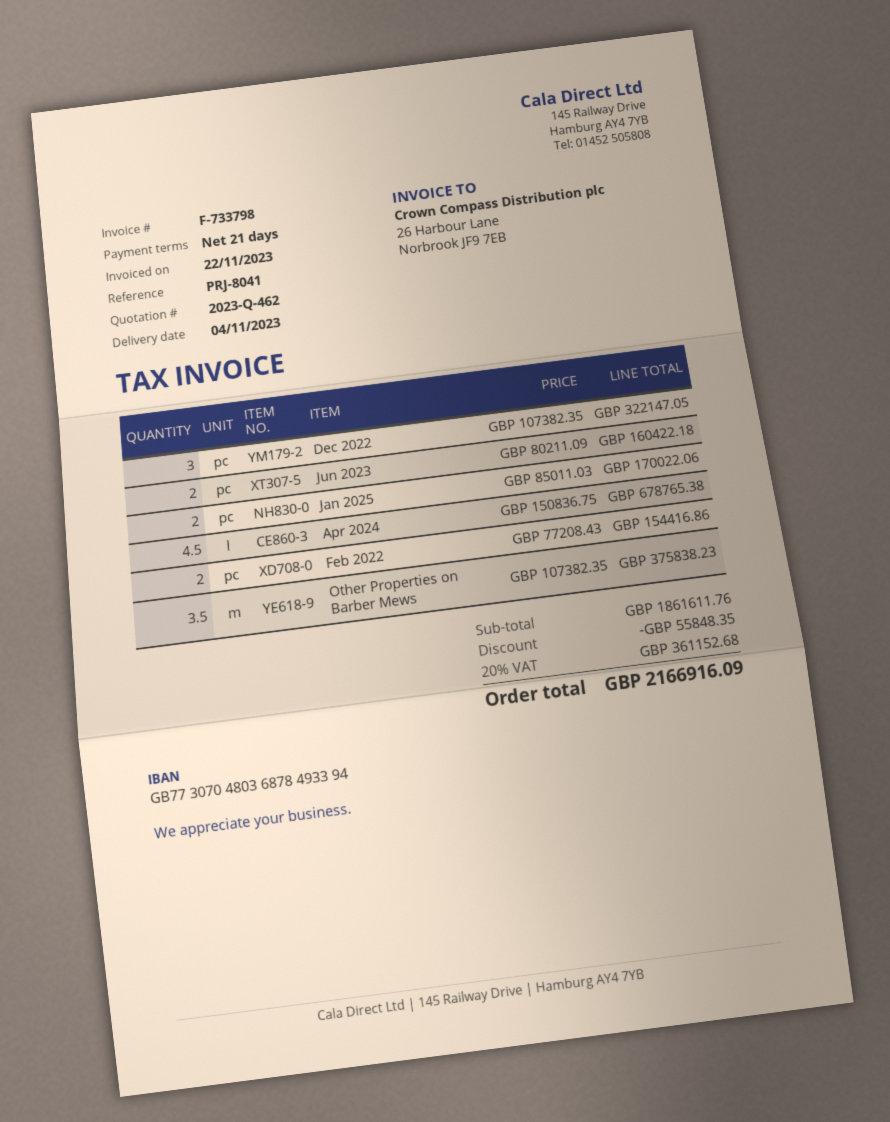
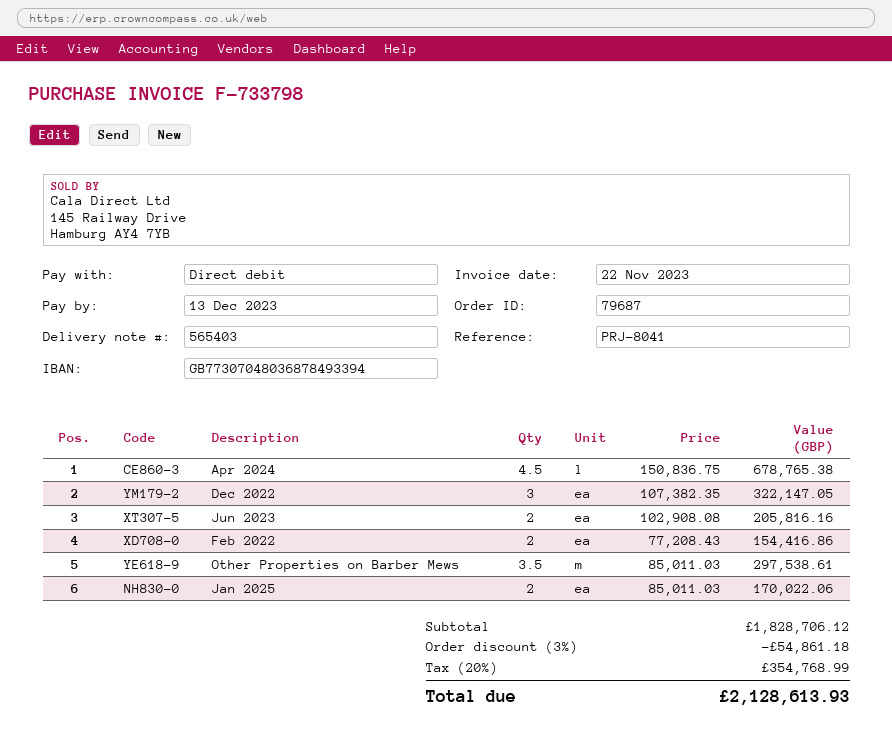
Jun 2023: 2 x 80211.09 = 160422.18 -> 2 x 102908.08 = 205816.16
Other Properties on Barber Mews: 3.5 x 107382.35 = 375838.23 -> 3.5 x 85011.03 = 297538.61
subtotal: 1861611.76 -> 1828706.12
discount: 55848.35 -> 54861.18
tax: 20% = 361152.68 -> 20% = 354768.99
total: 2166916.09 -> 2128613.93

